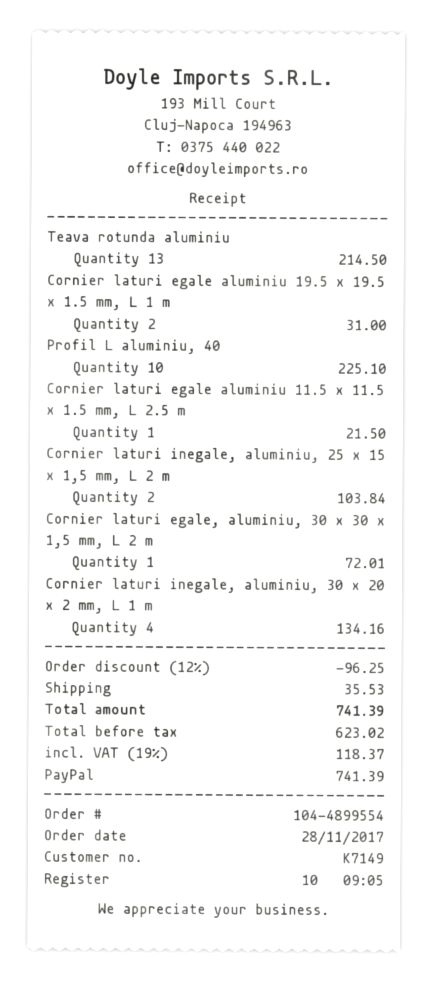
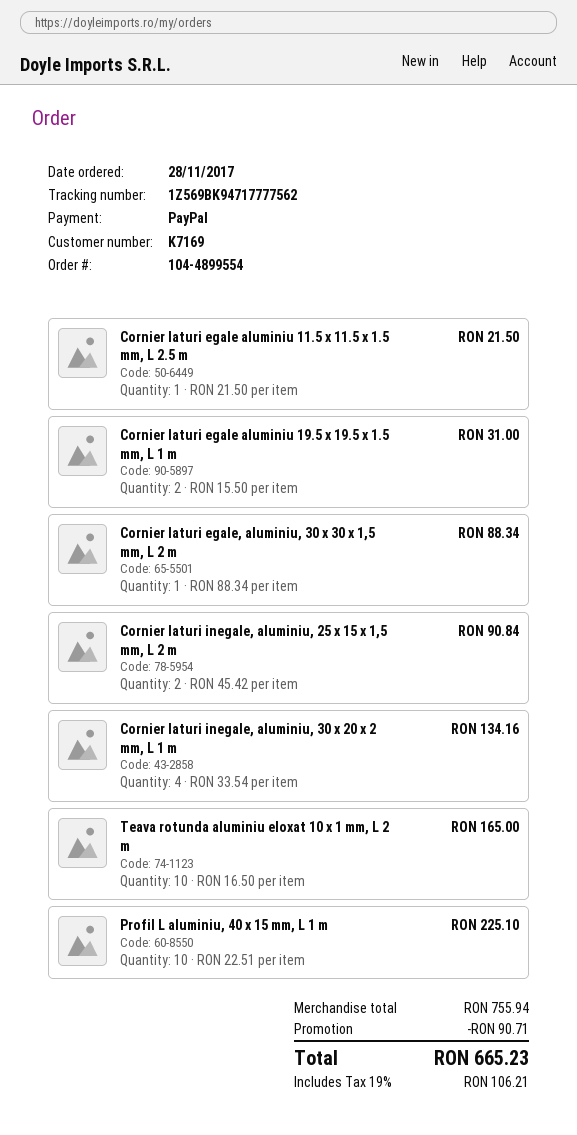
customer number: K7149 -> K7169
Teava rotunda aluminiu: 13 for 214.50 -> 10 for 165.00
Cornier laturi inegale, aluminiu, 25 x 15 x 1,5 mm, L 2 m: 2 for 103.84 -> 2 for 90.84
Cornier laturi egale, aluminiu, 30 x 30 x 1,5 mm, L 2 m: 1 for 72.01 -> 1 for 88.34
discount: 96.25 -> 90.71
shipping: 35.53 -> none
tax: 19% = 118.37 -> 19% = 106.21
total: 741.39 -> 665.23

